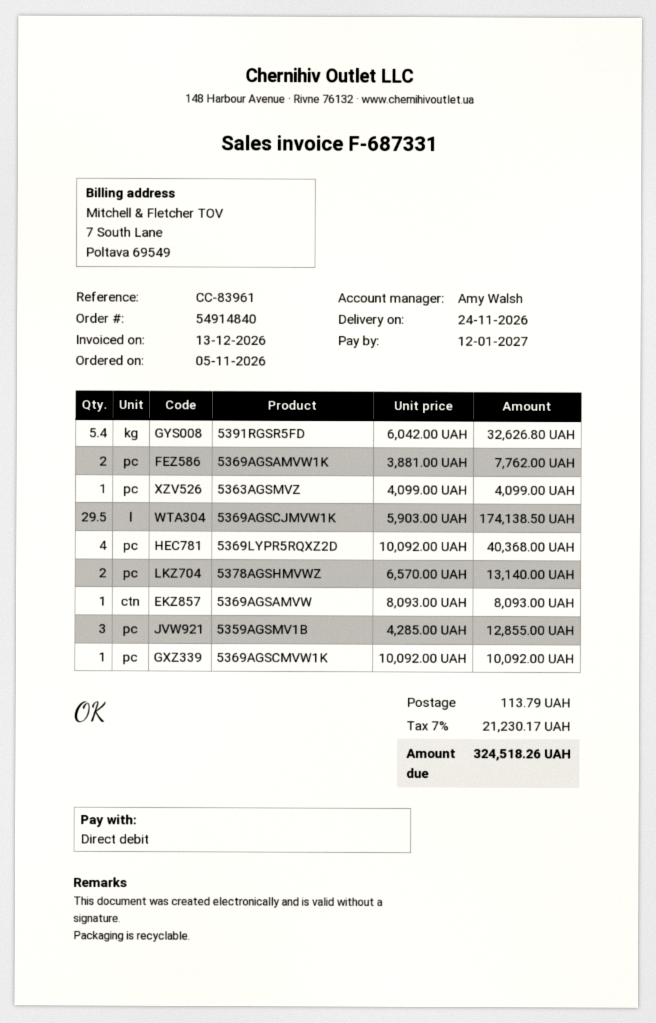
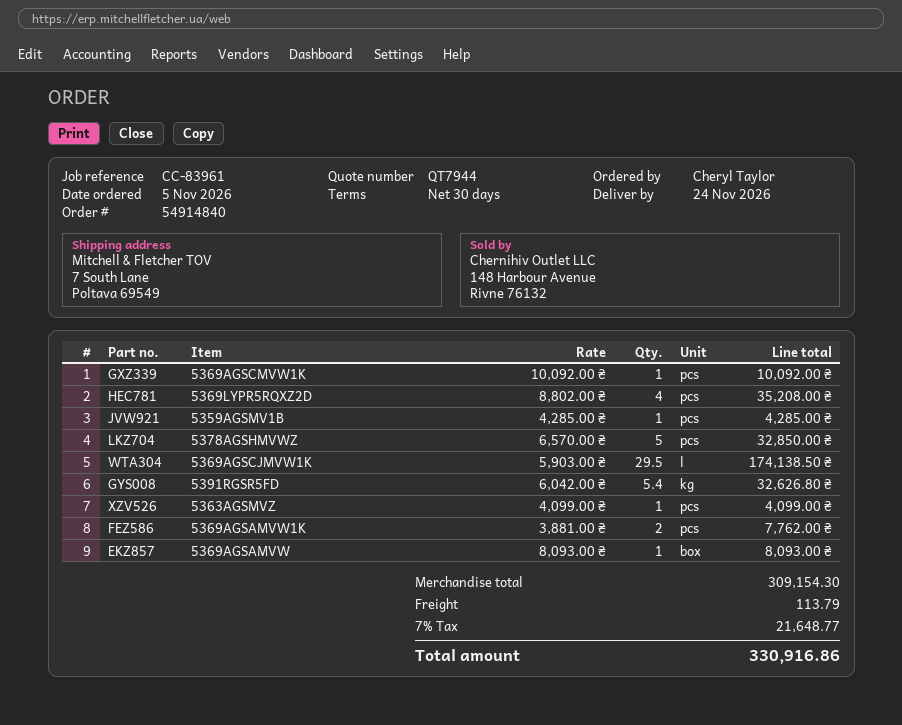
5369LYPR5RQXZ2D: 4 x 10092.00 = 40368.00 -> 4 x 8802.00 = 35208.00
5378AGSHMVWZ: 2 x 6570.00 = 13140.00 -> 5 x 6570.00 = 32850.00
5359AGSMV1B: 3 x 4285.00 = 12855.00 -> 1 x 4285.00 = 4285.00
tax: 7% = 21230.17 -> 7% = 21648.77
total: 324518.26 -> 330916.86

